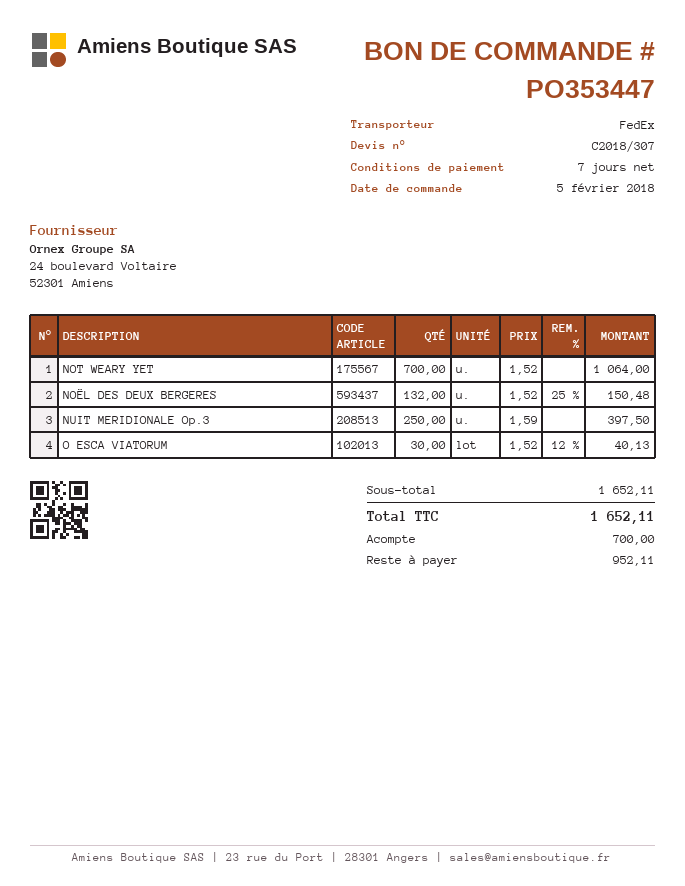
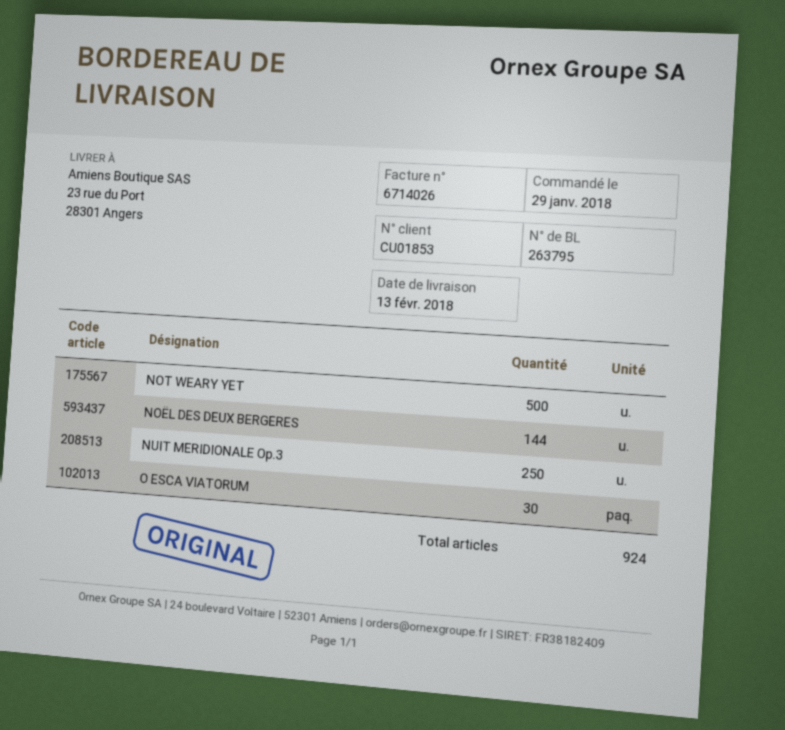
order date: 2018-02-05 -> 2018-01-29
NOT WEARY YET: 700 -> 500
NOËL DES DEUX BERGERES: 132 -> 144

